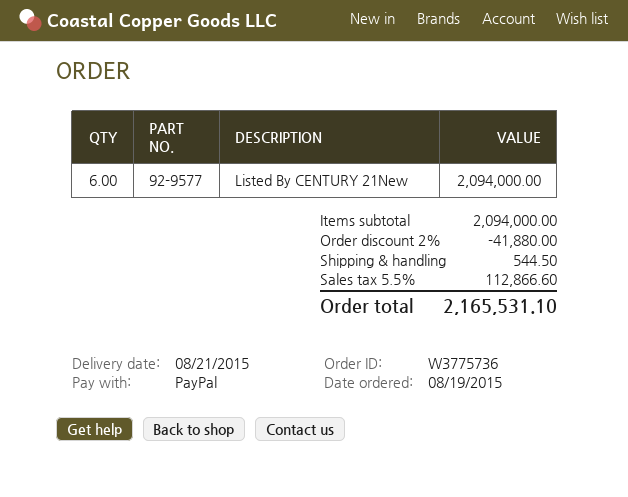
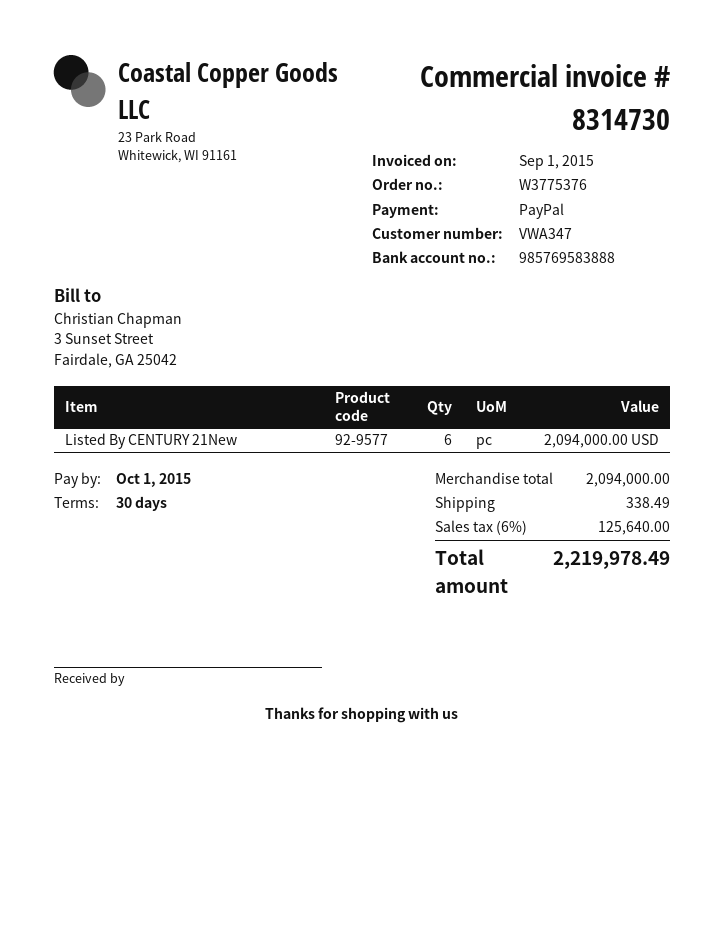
order number: W3775736 -> W3775376
discount: 2% = 41880.00 -> none
shipping: 544.50 -> 338.49
tax: 5.5% = 112866.60 -> 6% = 125640.00
total: 2165531.10 -> 2219978.49

